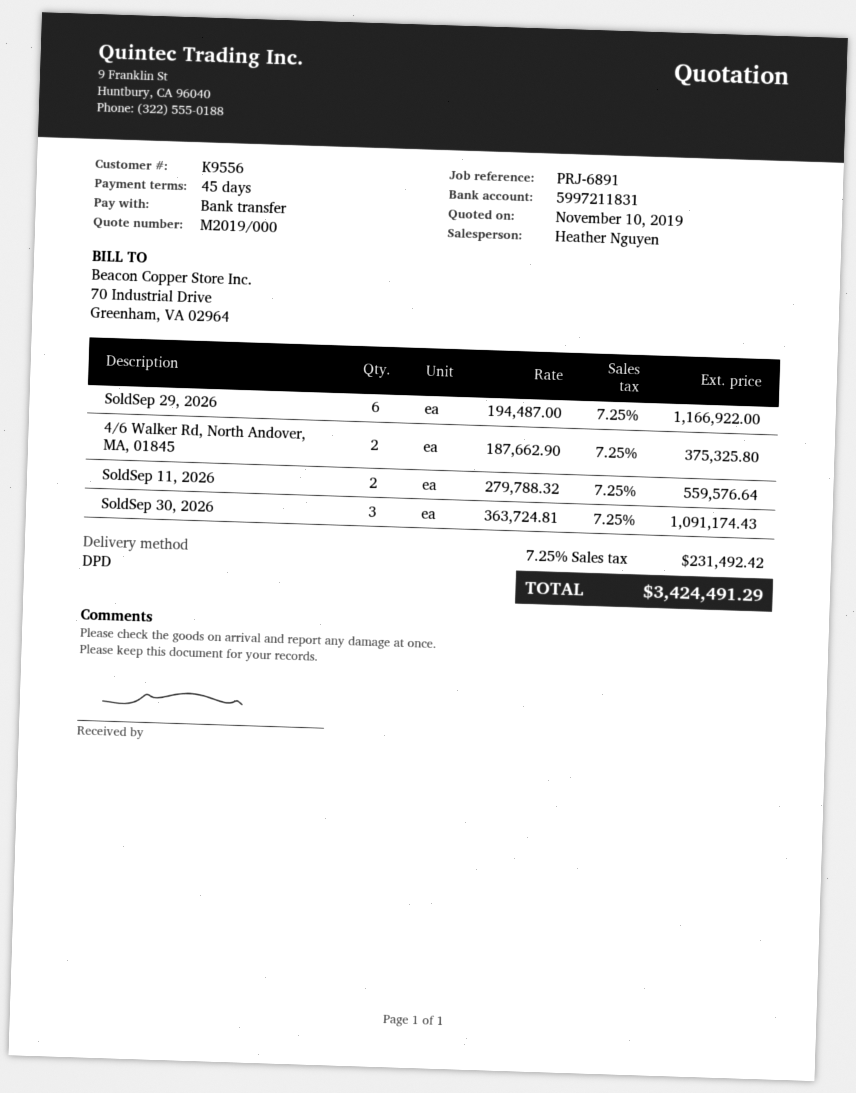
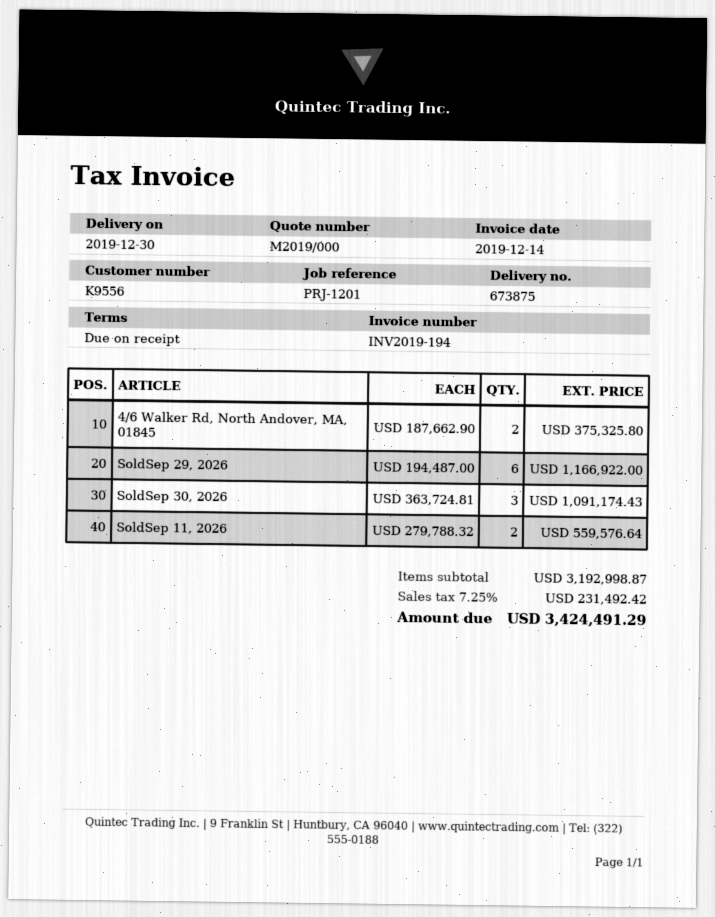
payment terms: 45 days -> on receipt
reference: PRJ-6891 -> PRJ-1201

